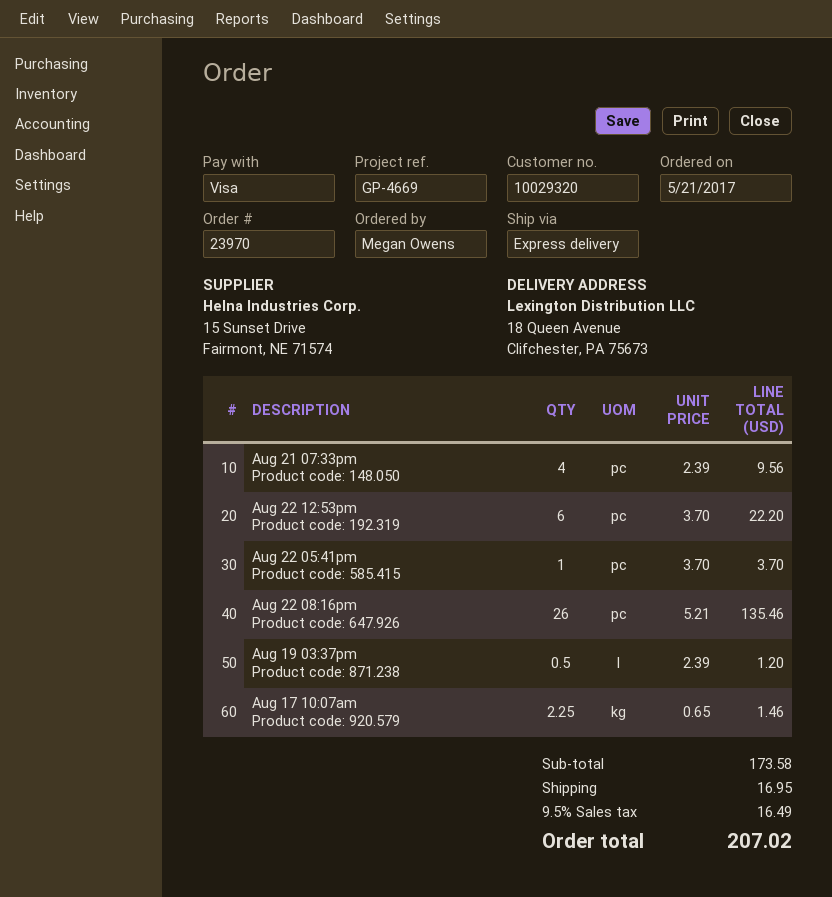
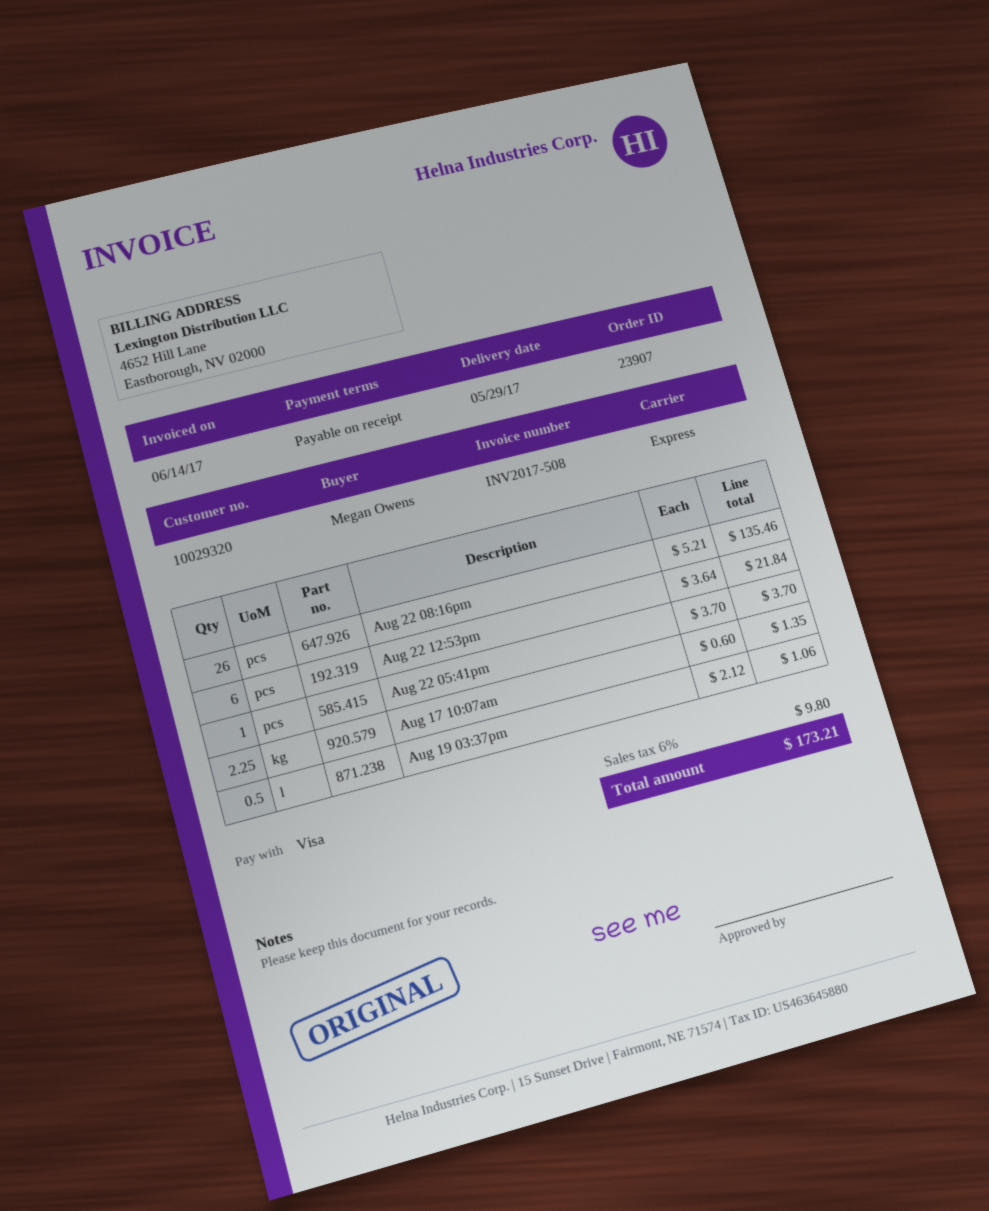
order number: 23970 -> 23907
Aug 21 07:33pm: 4 x 2.39 = 9.56 -> none
Aug 22 12:53pm: 6 x 3.70 = 22.20 -> 6 x 3.64 = 21.84
Aug 19 03:37pm: 0.5 x 2.39 = 1.20 -> 0.5 x 2.12 = 1.06
Aug 17 10:07am: 2.25 x 0.65 = 1.46 -> 2.25 x 0.60 = 1.35
shipping: 16.95 -> none
tax: 9.5% = 16.49 -> 6% = 9.80
total: 207.02 -> 173.21

